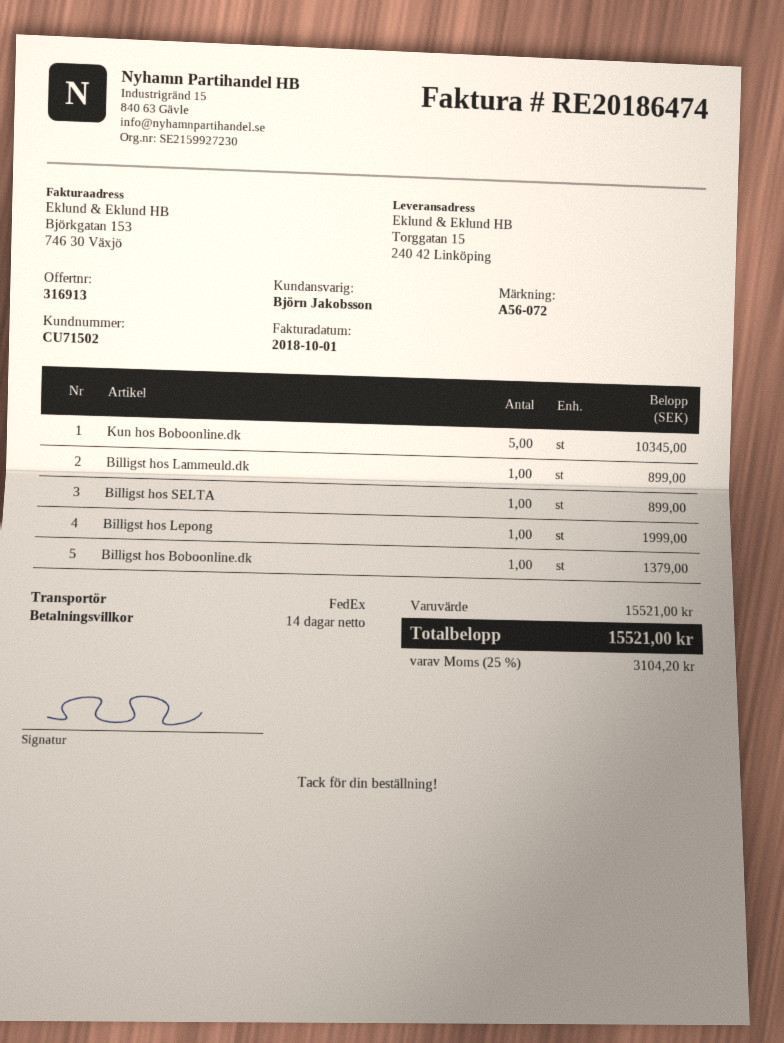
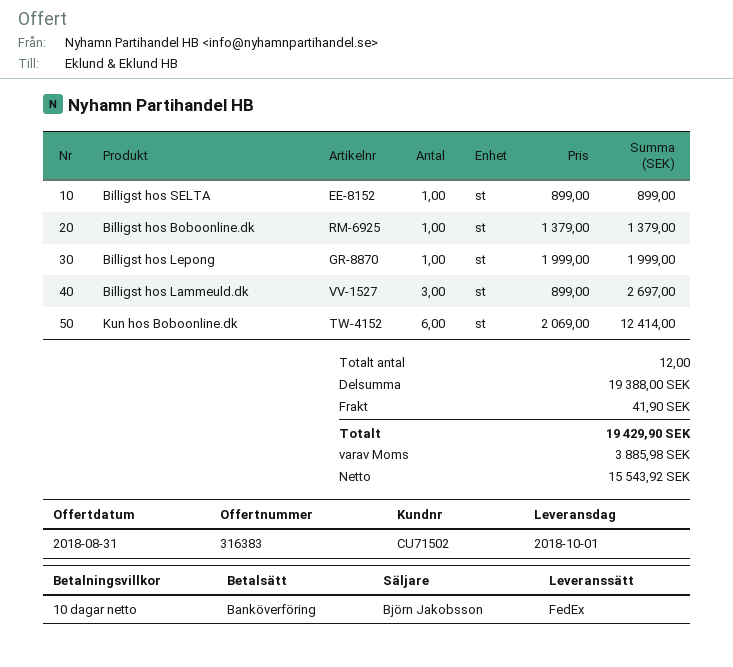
quote number: 316913 -> 316383
payment terms: 14 days -> 10 days
Kun hos Boboonline.dk: 5 for 10345.00 -> 6 for 12414.00
Billigst hos Lammeuld.dk: 1 for 899.00 -> 3 for 2697.00
subtotal: 15521.00 -> 19388.00
shipping: none -> 41.90
tax: 3104.20 -> 3885.98
total: 15521.00 -> 19429.90

